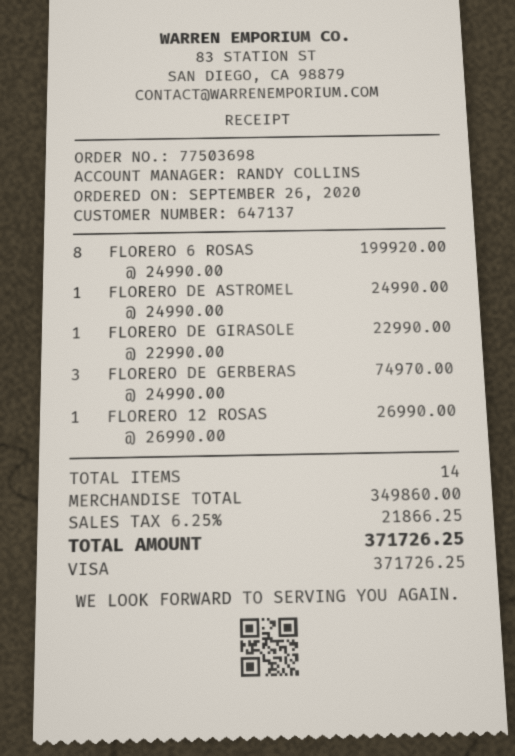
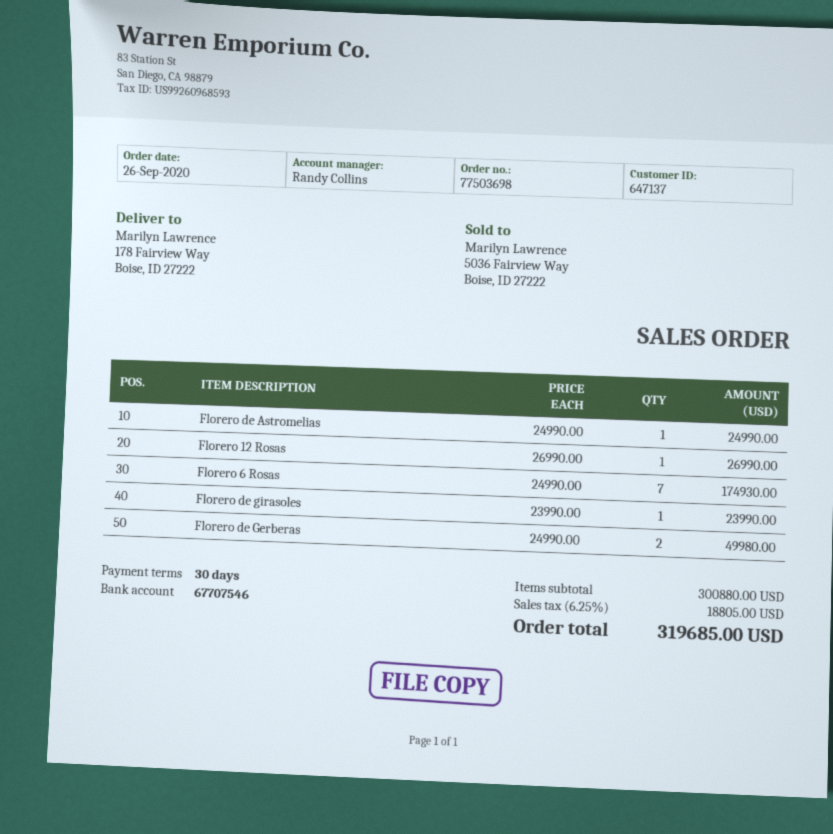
FLORERO 6 ROSAS: 8 x 24990.00 = 199920.00 -> 7 x 24990.00 = 174930.00
FLORERO DE GIRASOLE: 1 x 22990.00 = 22990.00 -> 1 x 23990.00 = 23990.00
FLORERO DE GERBERAS: 3 x 24990.00 = 74970.00 -> 2 x 24990.00 = 49980.00
subtotal: 349860.00 -> 300880.00
tax: 6.25% = 21866.25 -> 6.25% = 18805.00
total: 371726.25 -> 319685.00

